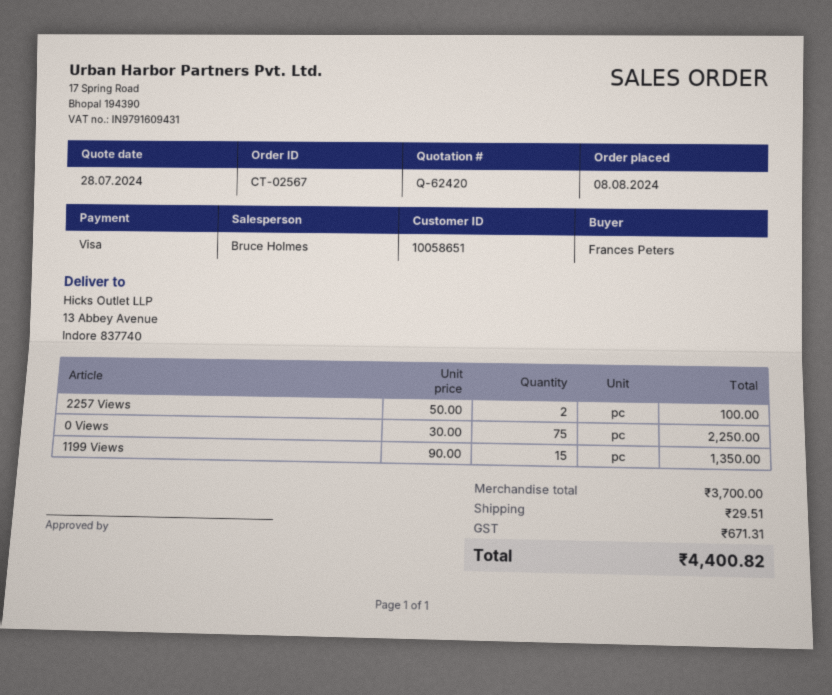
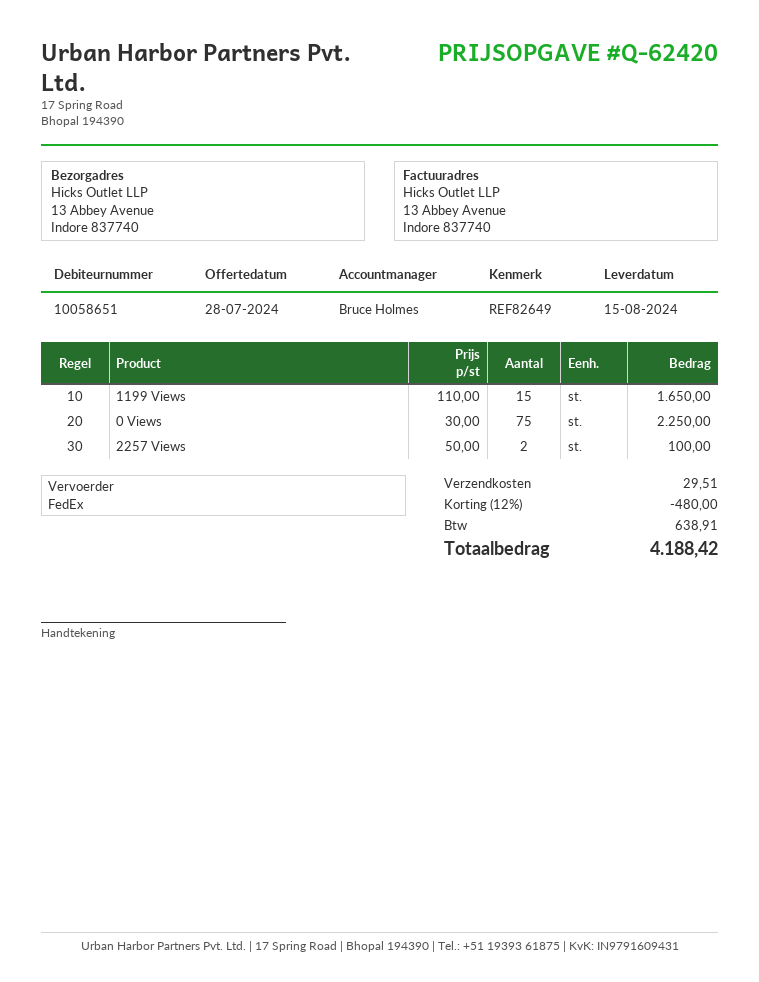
1199 Views: 15 x 90.00 = 1350.00 -> 15 x 110.00 = 1650.00
discount: none -> 12% = 480.00
tax: 671.31 -> 638.91
total: 4400.82 -> 4188.42

